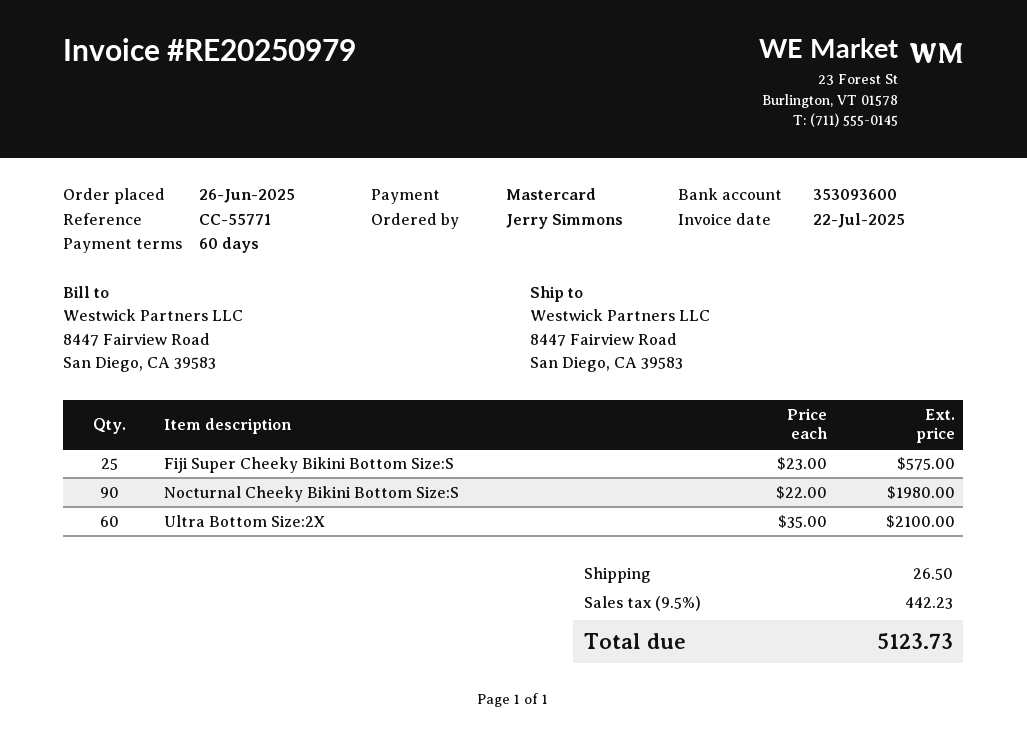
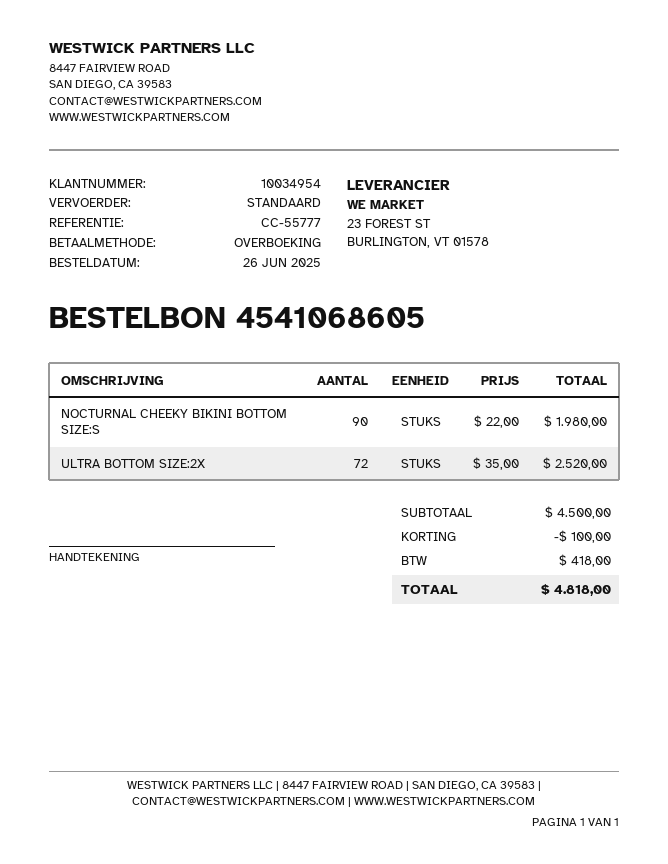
reference: CC-55771 -> CC-55777
payment method: Mastercard -> bank transfer
Fiji Super Cheeky Bikini Bottom Size:S: 25 x 23.00 = 575.00 -> none
Ultra Bottom Size:2X: 60 x 35.00 = 2100.00 -> 72 x 35.00 = 2520.00
discount: none -> 100.00
shipping: 26.50 -> none
tax: 442.23 -> 418.00
total: 5123.73 -> 4818.00

